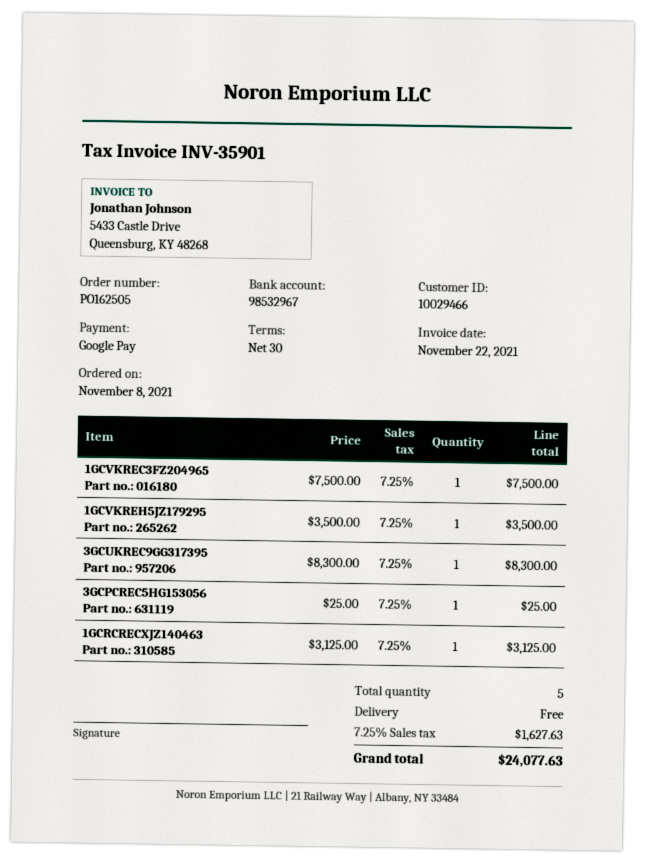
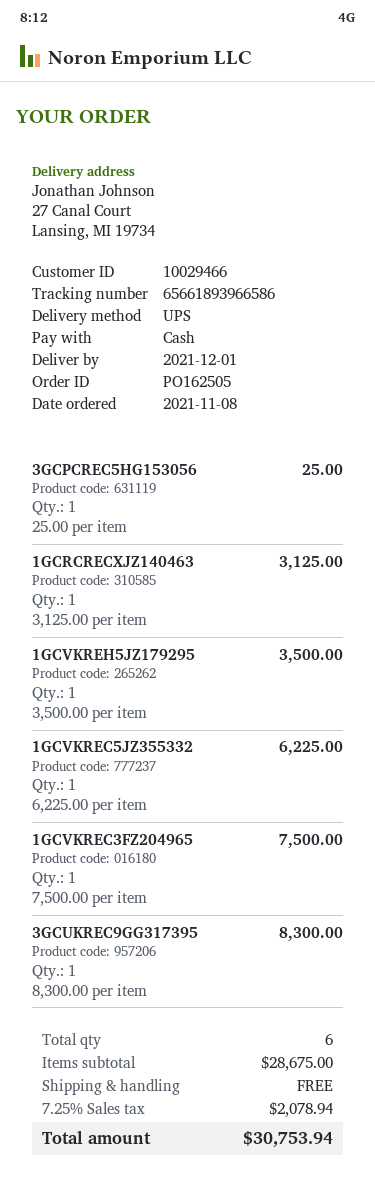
payment method: Google Pay -> cash
1GCVKREC5JZ355332: none -> 1 x 6225.00 = 6225.00
total quantity: 5 -> 6
tax: 7.25% = 1627.63 -> 7.25% = 2078.94
total: 24077.63 -> 30753.94

